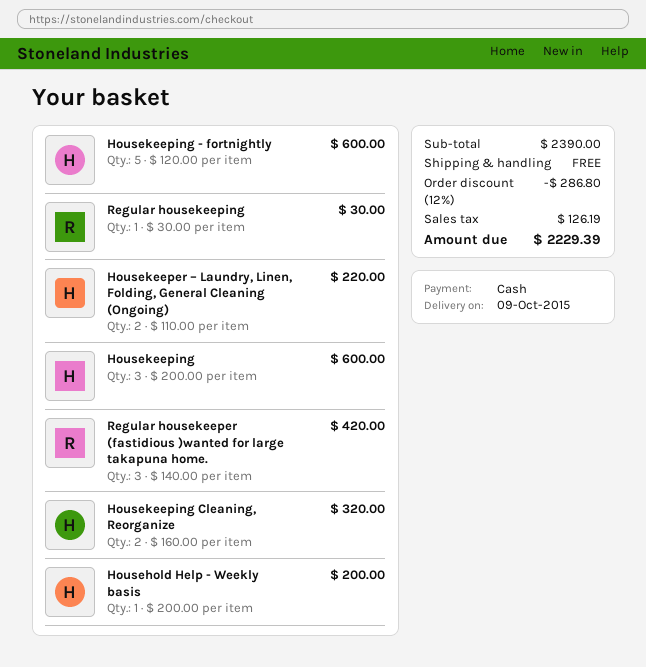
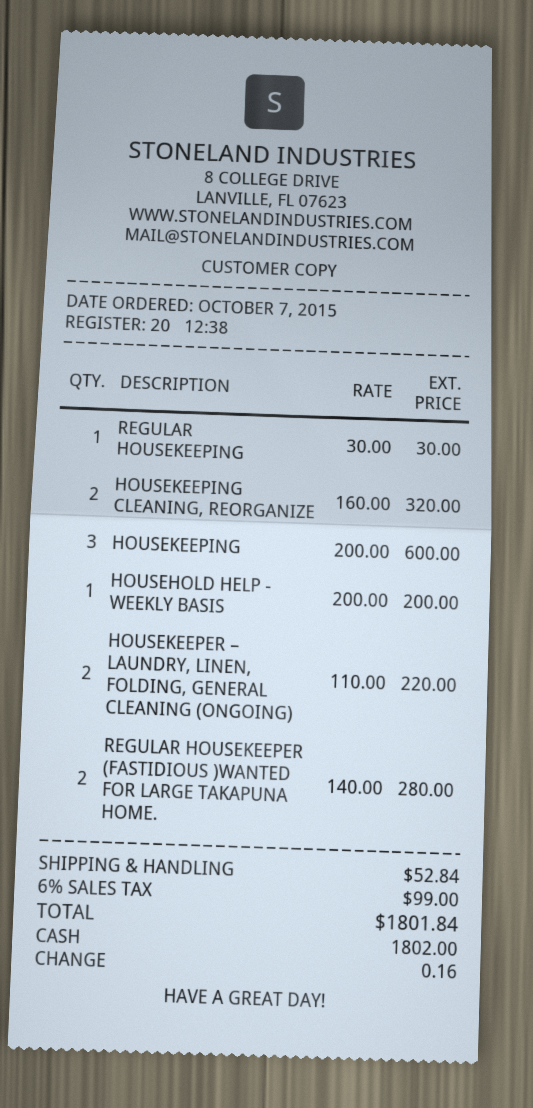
Housekeeping - fortnightly: 5 x 120.00 = 600.00 -> none
Regular housekeeper (fastidious )wanted for large takapuna home.: 3 x 140.00 = 420.00 -> 2 x 140.00 = 280.00
discount: 12% = 286.80 -> none
shipping: 0.00 -> 52.84
tax: 126.19 -> 99.00
total: 2229.39 -> 1801.84

